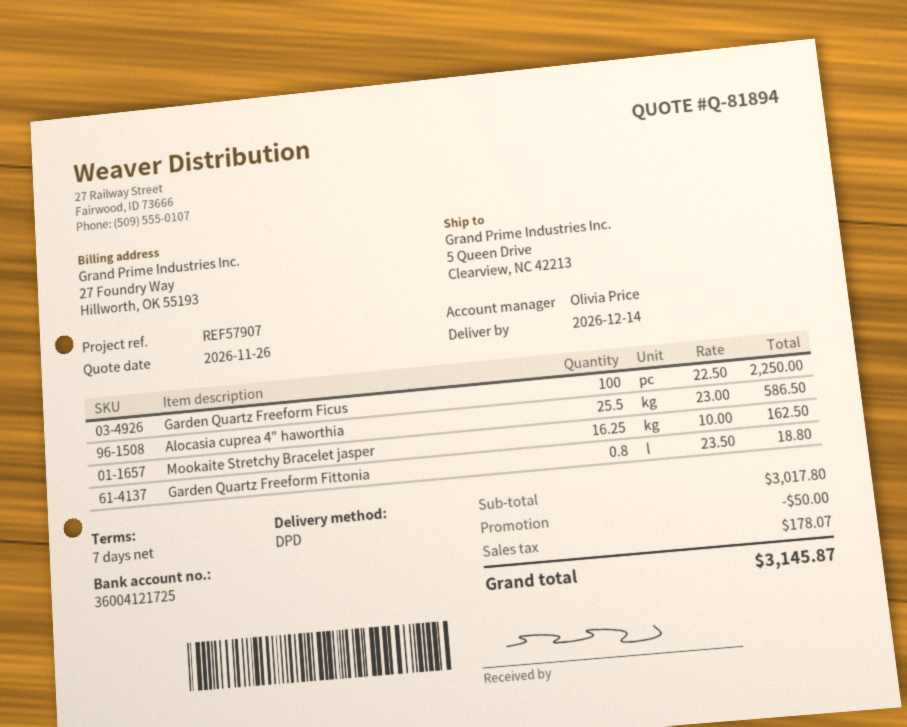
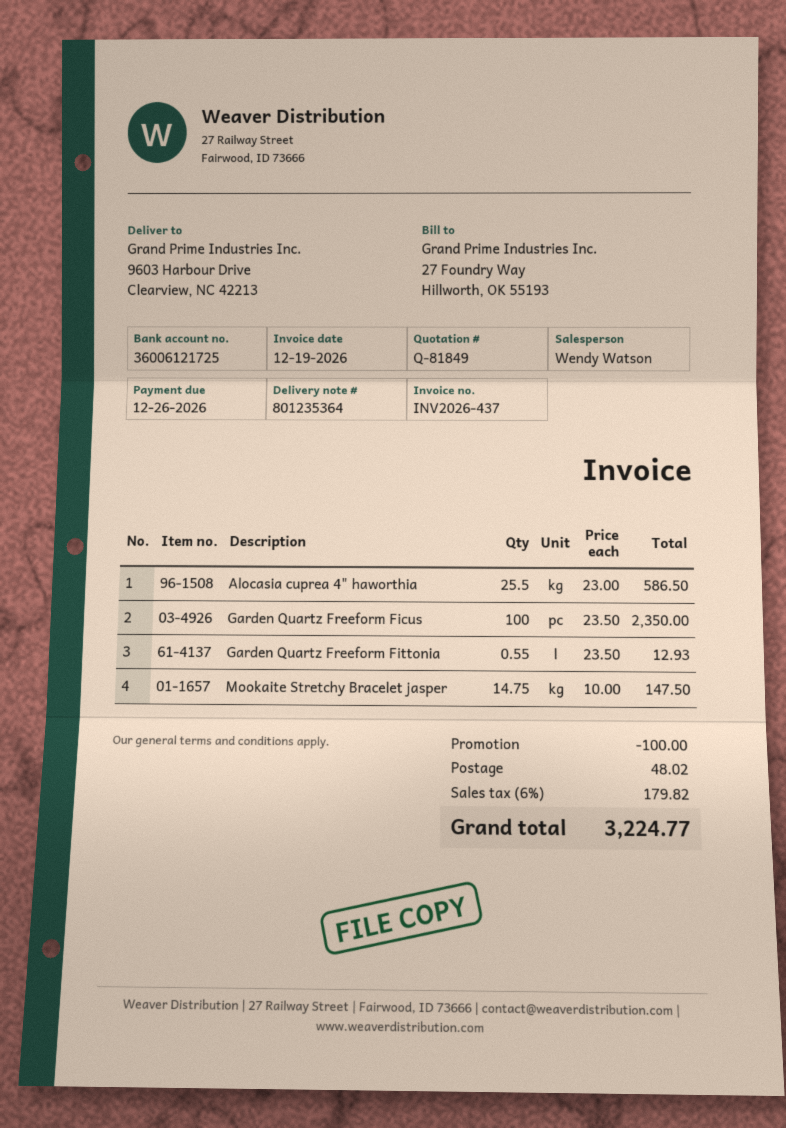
quote number: Q-81894 -> Q-81849
sales rep: Olivia Price -> Wendy Watson
bank account: 36004121725 -> 36006121725
ship to: 5 Queen Drive, Clearview, NC 42213 -> 9603 Harbour Drive, Clearview, NC 42213
Garden Quartz Freeform Ficus: 100 x 22.50 = 2250.00 -> 100 x 23.50 = 2350.00
Mookaite Stretchy Bracelet jasper: 16.25 x 10.00 = 162.50 -> 14.75 x 10.00 = 147.50
Garden Quartz Freeform Fittonia: 0.8 x 23.50 = 18.80 -> 0.55 x 23.50 = 12.93
discount: 50.00 -> 100.00
shipping: none -> 48.02
tax: 178.07 -> 179.82
total: 3145.87 -> 3224.77

